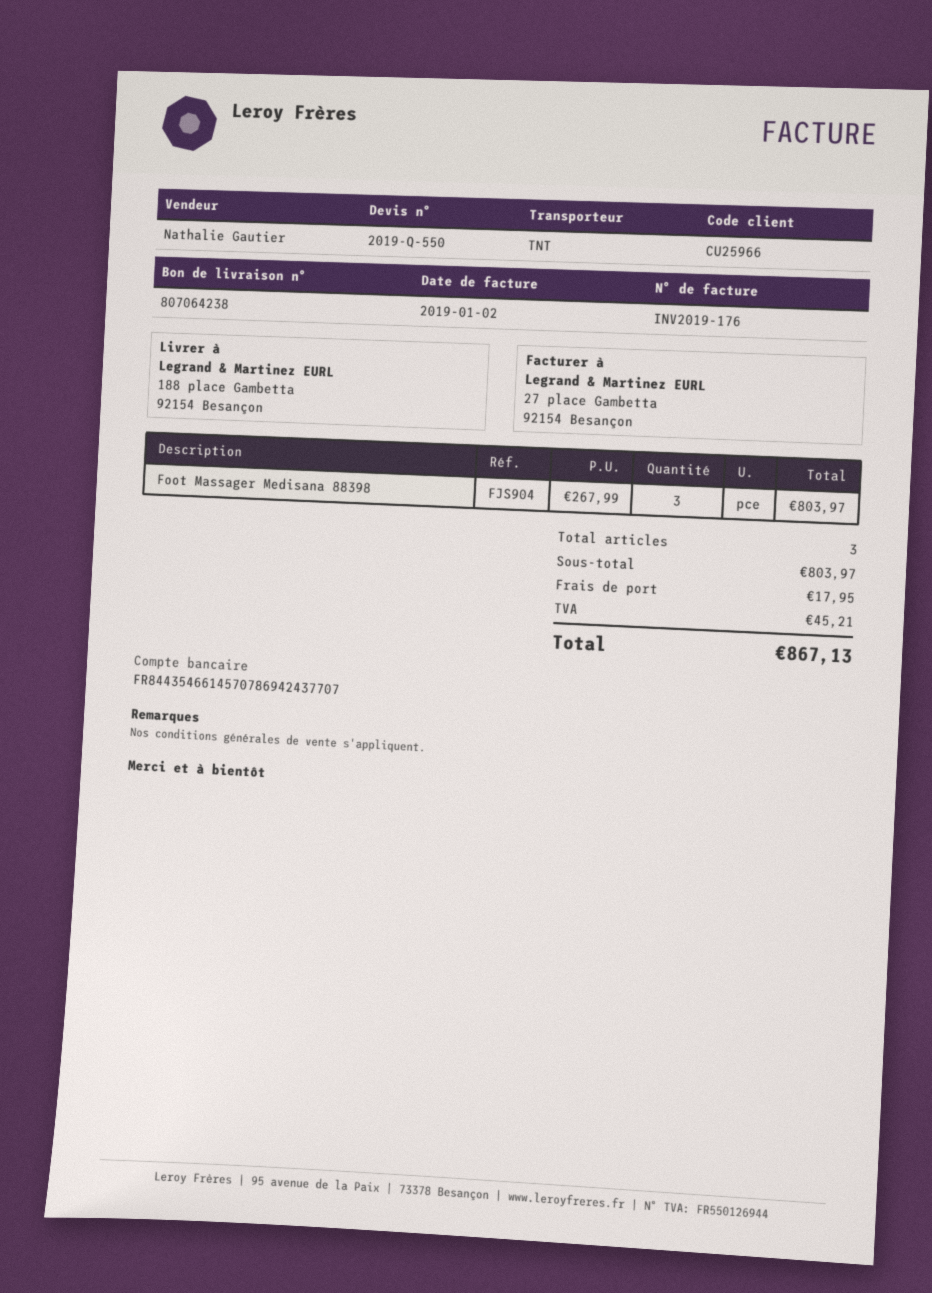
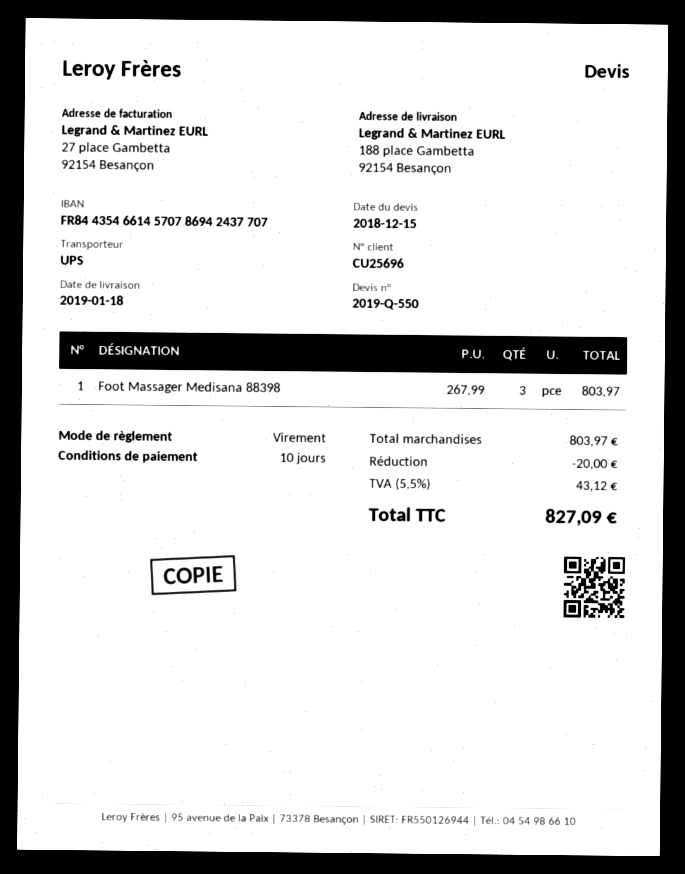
customer number: CU25966 -> CU25696
shipping method: TNT -> UPS
discount: none -> 20.00
shipping: 17.95 -> none
tax: 45.21 -> 43.12
total: 867.13 -> 827.09

